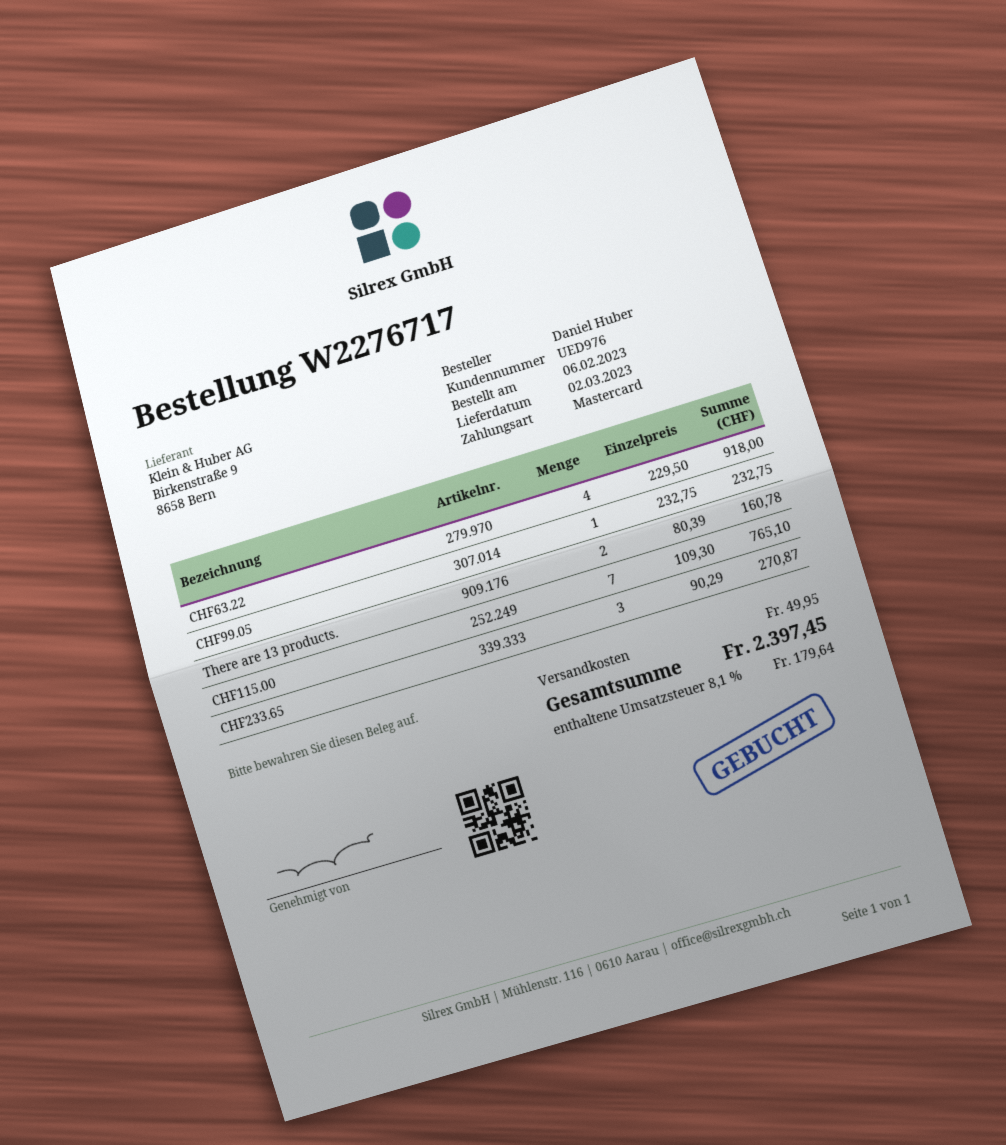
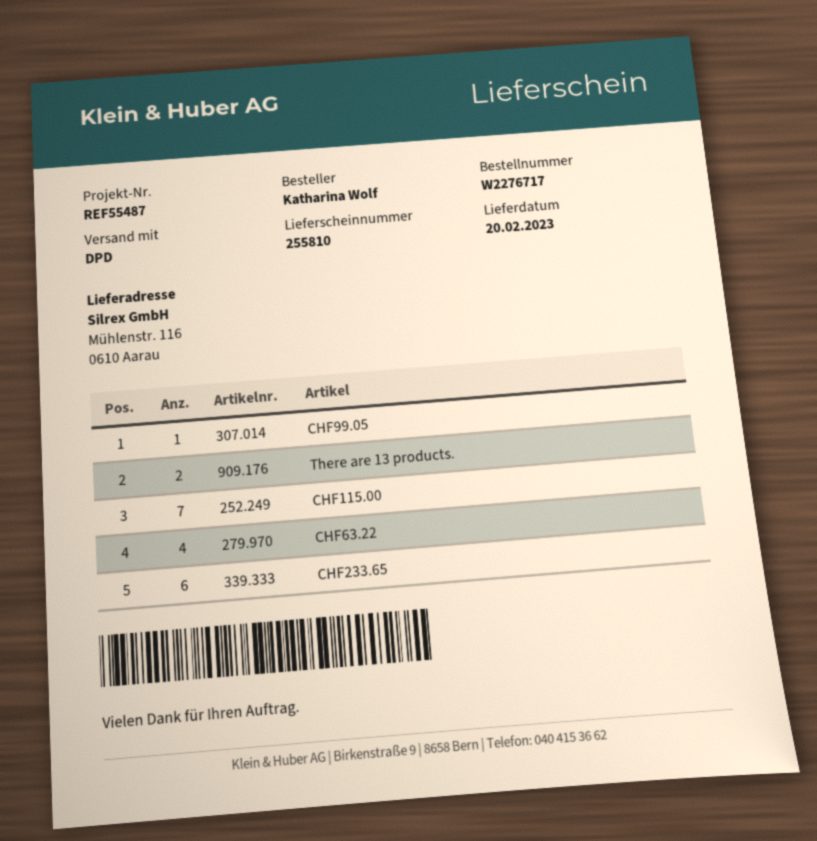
delivery date: 2023-03-02 -> 2023-02-20
ordered by: Daniel Huber -> Katharina Wolf
CHF233.65: 3 -> 6

